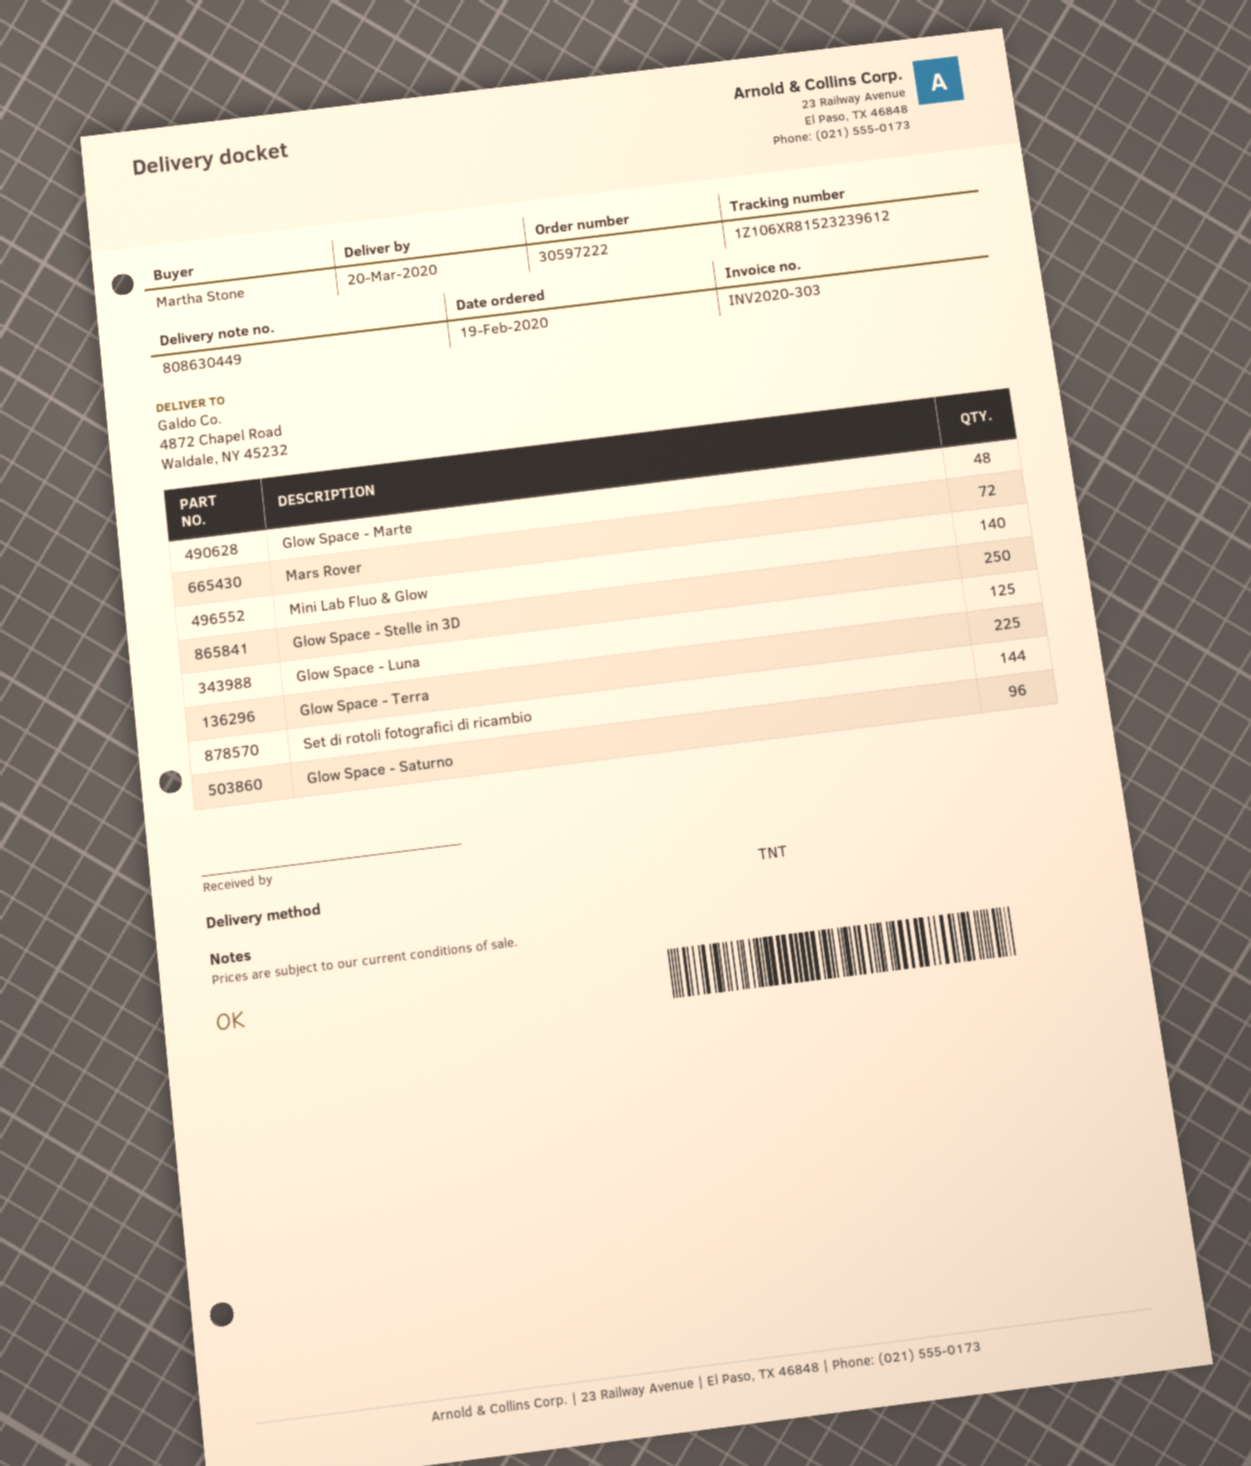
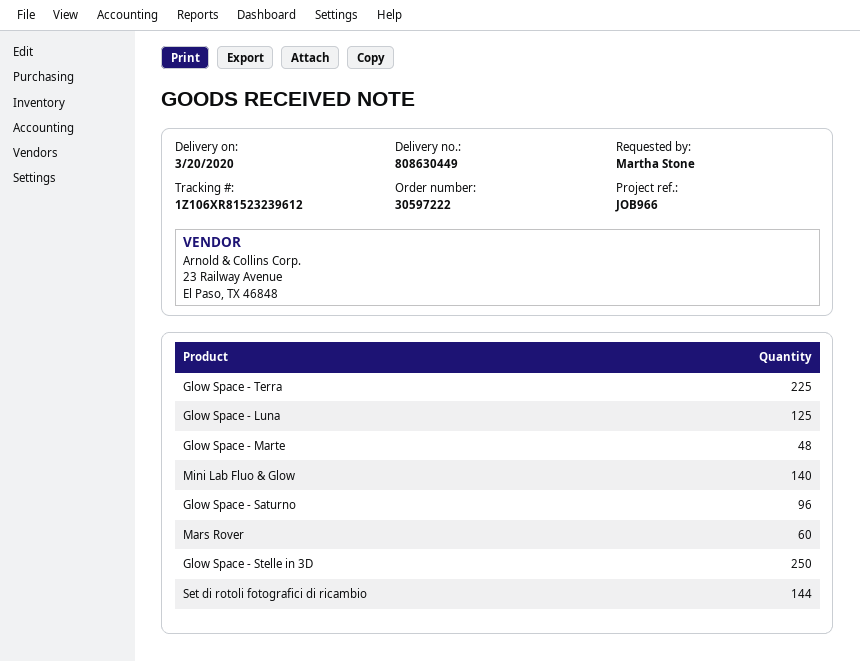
Mars Rover: 72 -> 60

